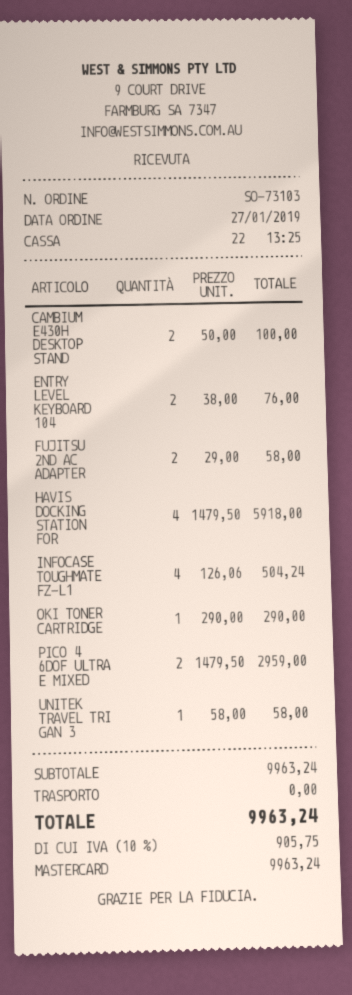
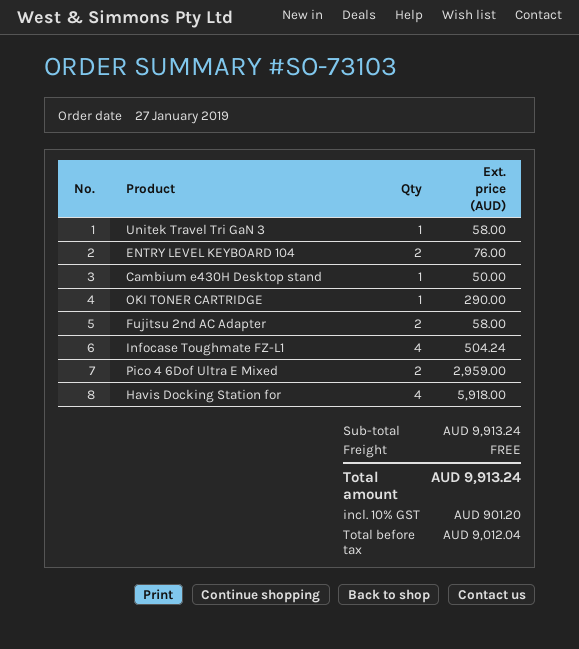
CAMBIUM E430H DESKTOP STAND: 2 for 100.00 -> 1 for 50.00
subtotal: 9963.24 -> 9913.24
tax: 10% = 905.75 -> 10% = 901.20
total: 9963.24 -> 9913.24

